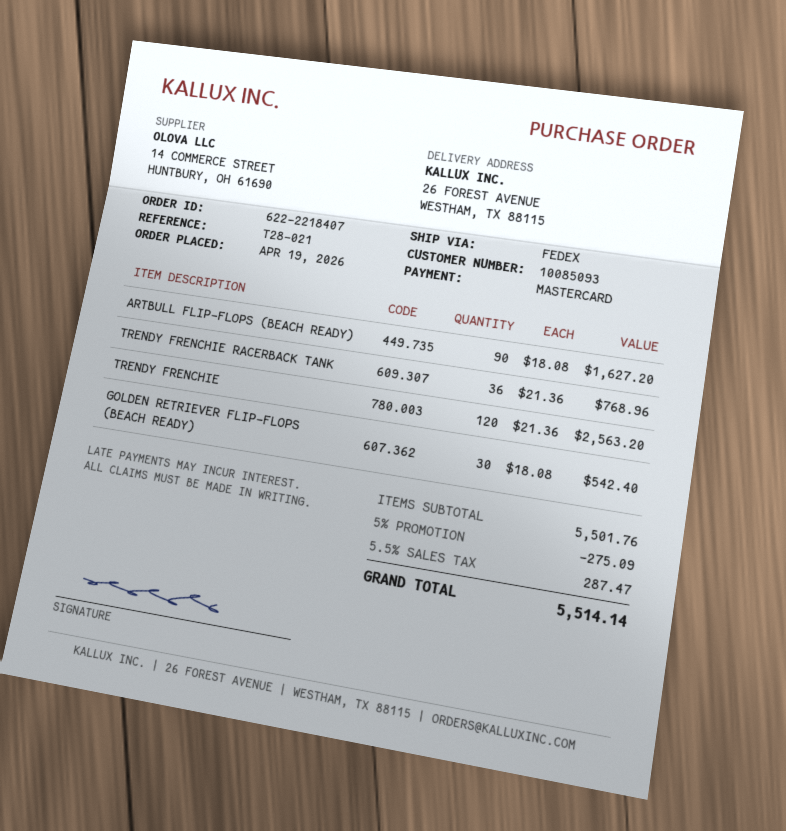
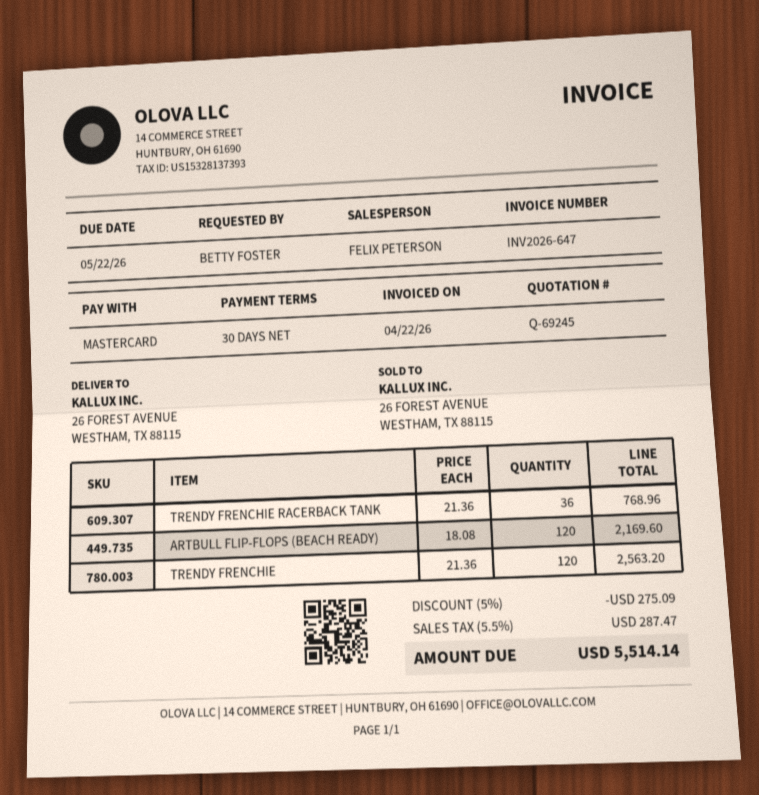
ARTBULL FLIP-FLOPS (BEACH READY): 90 x 18.08 = 1627.20 -> 120 x 18.08 = 2169.60
GOLDEN RETRIEVER FLIP-FLOPS (BEACH READY): 30 x 18.08 = 542.40 -> none

